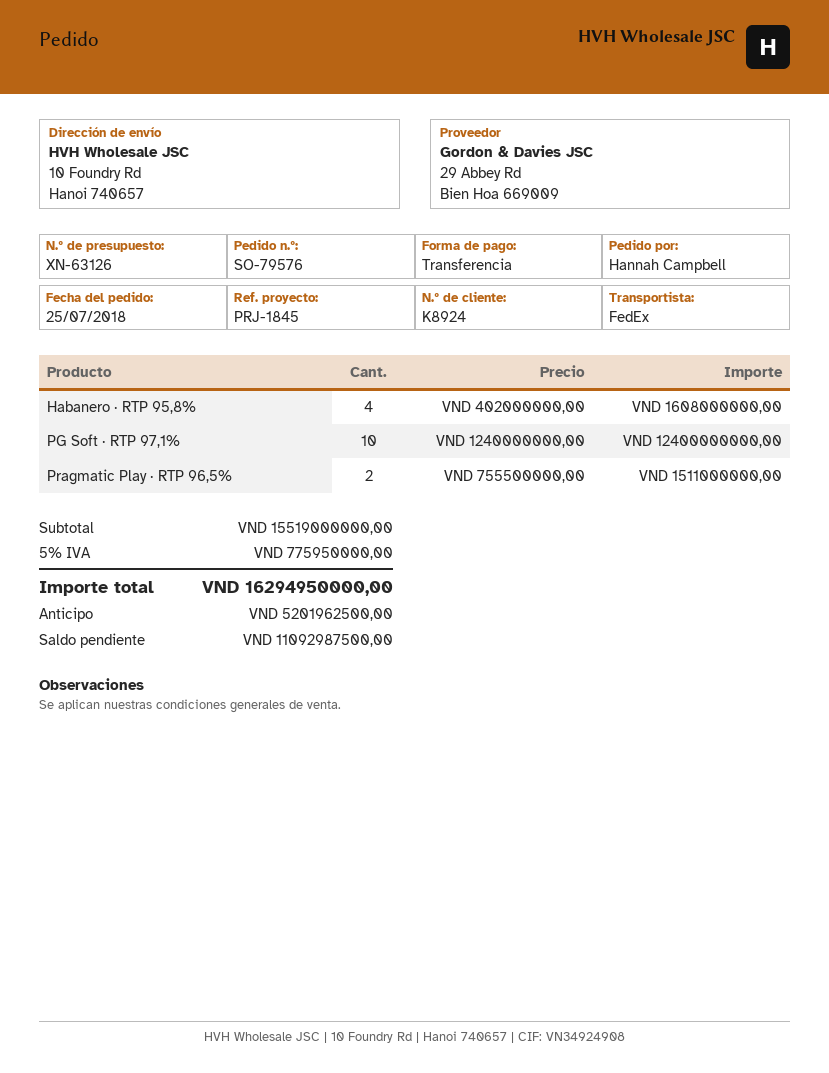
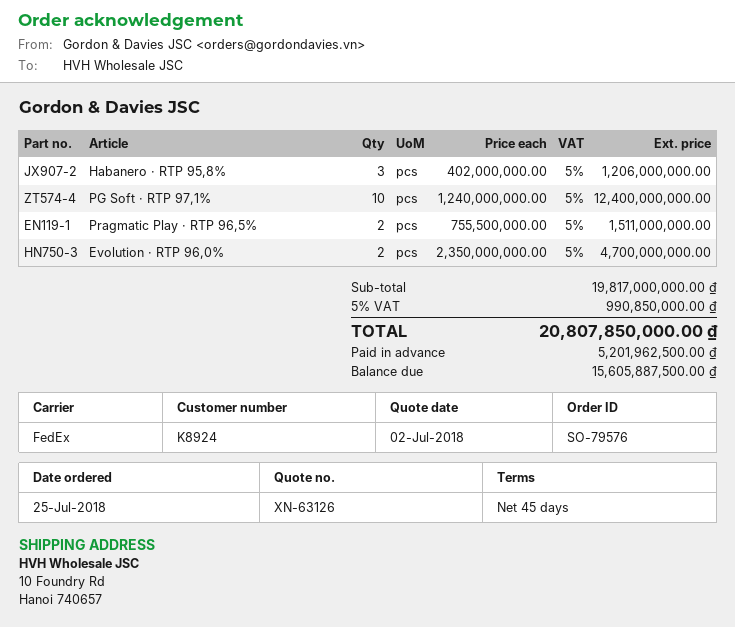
Habanero · RTP 95,8%: 4 x 402000000.00 = 1608000000.00 -> 3 x 402000000.00 = 1206000000.00
Evolution · RTP 96,0%: none -> 2 x 2350000000.00 = 4700000000.00
subtotal: 15519000000.00 -> 19817000000.00
tax: 5% = 775950000.00 -> 5% = 990850000.00
total: 16294950000.00 -> 20807850000.00
balance: 11092987500.00 -> 15605887500.00

